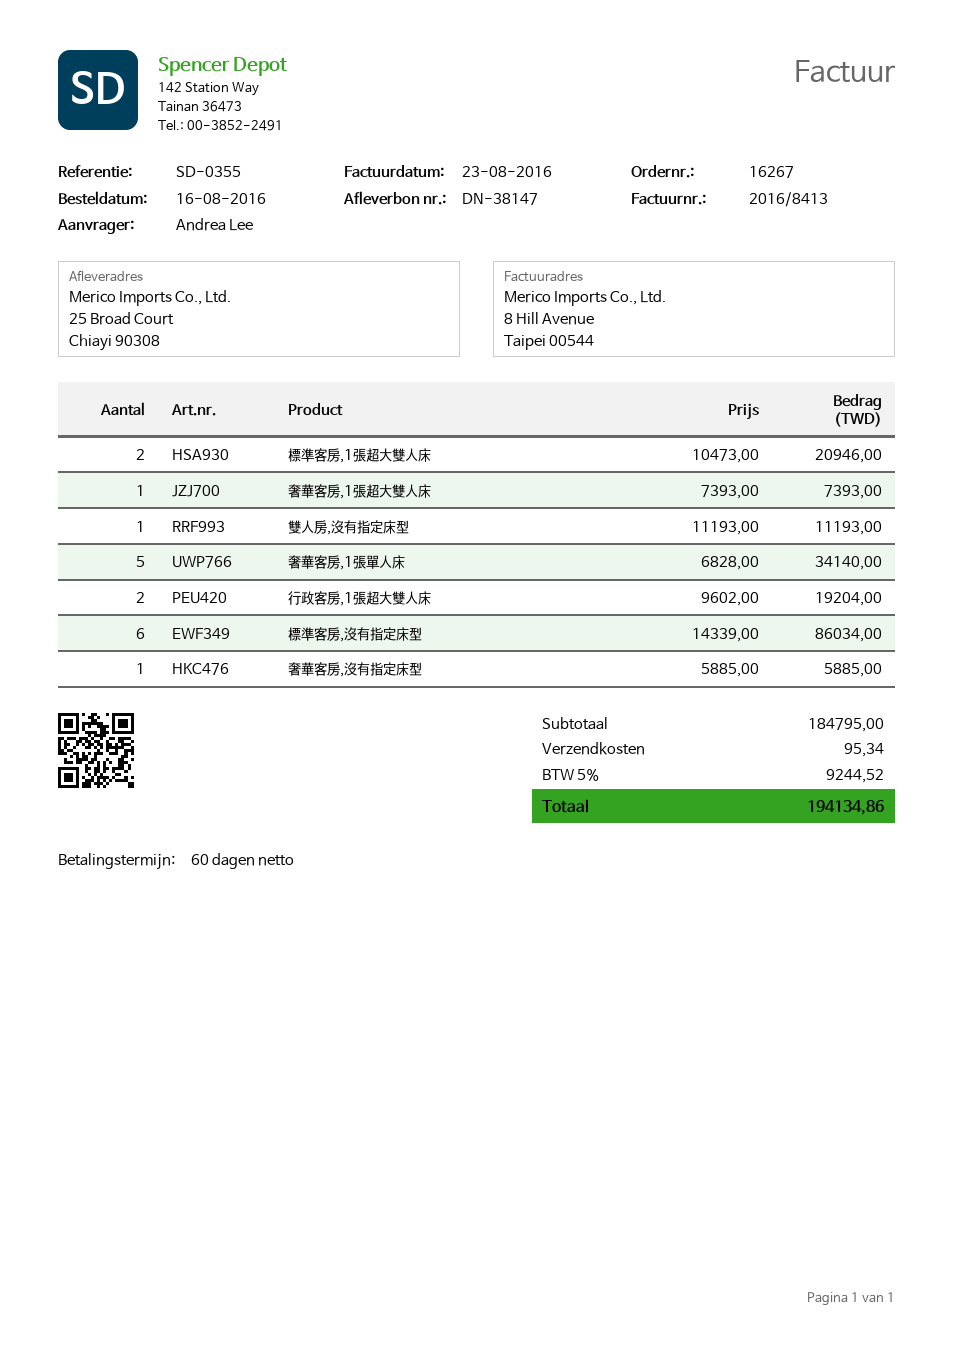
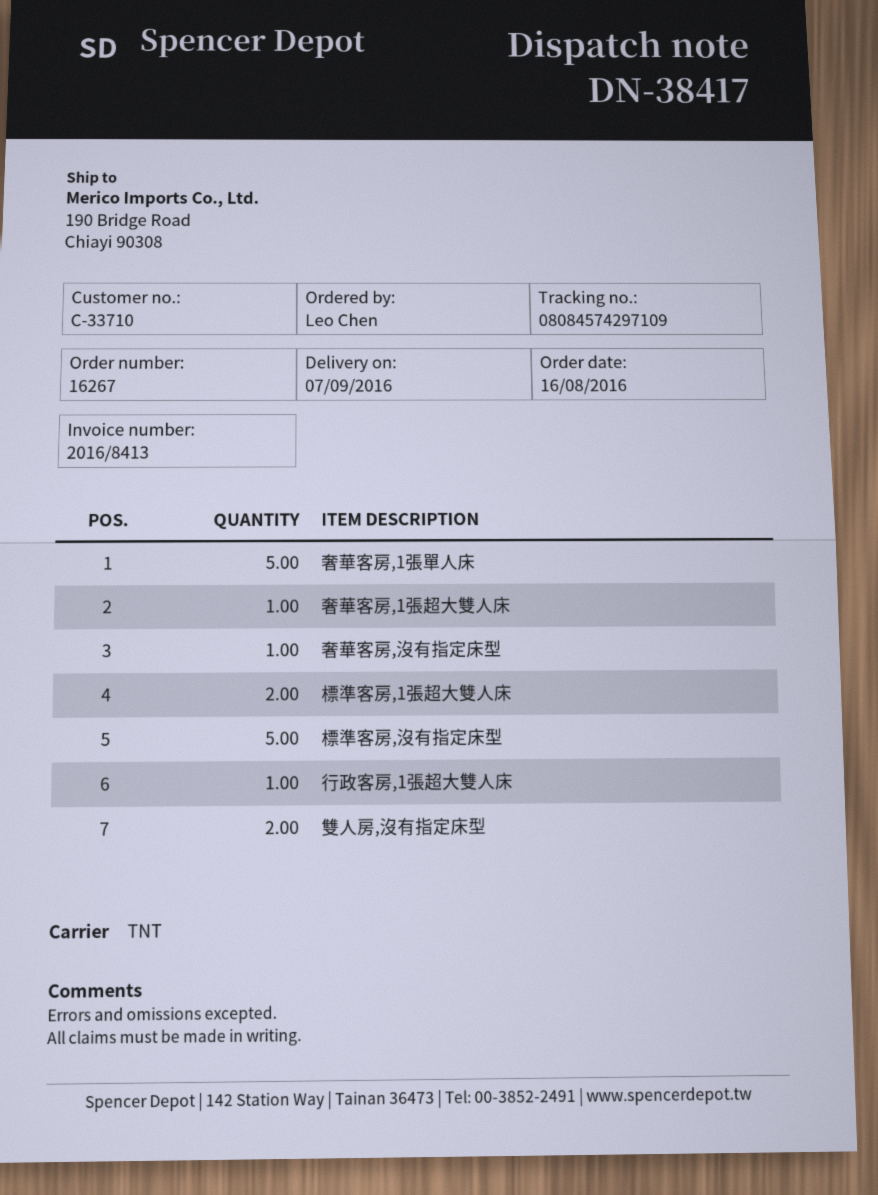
delivery note number: DN-38147 -> DN-38417
ordered by: Andrea Lee -> Leo Chen
ship to: 25 Broad Court, Chiayi 90308 -> 190 Bridge Road, Chiayi 90308
雙人房,沒有指定床型: 1 -> 2
行政客房,1張超大雙人床: 2 -> 1
標準客房,沒有指定床型: 6 -> 5

